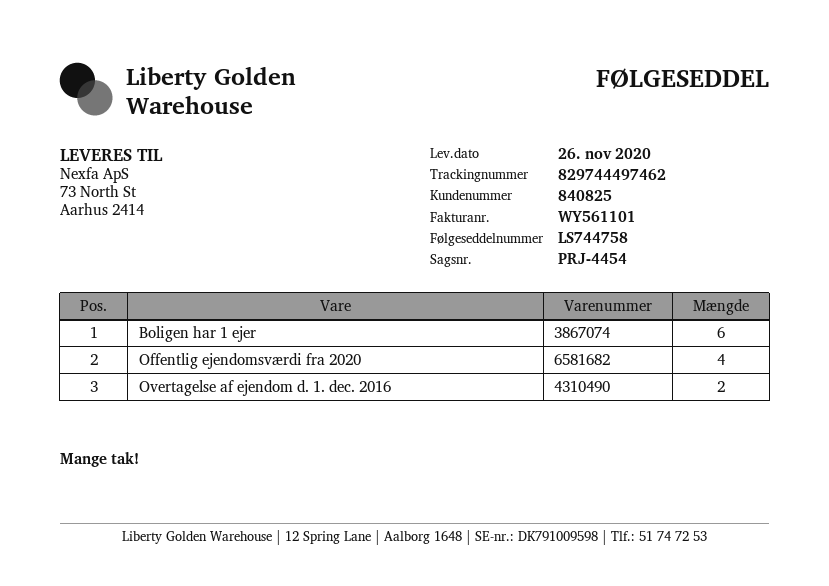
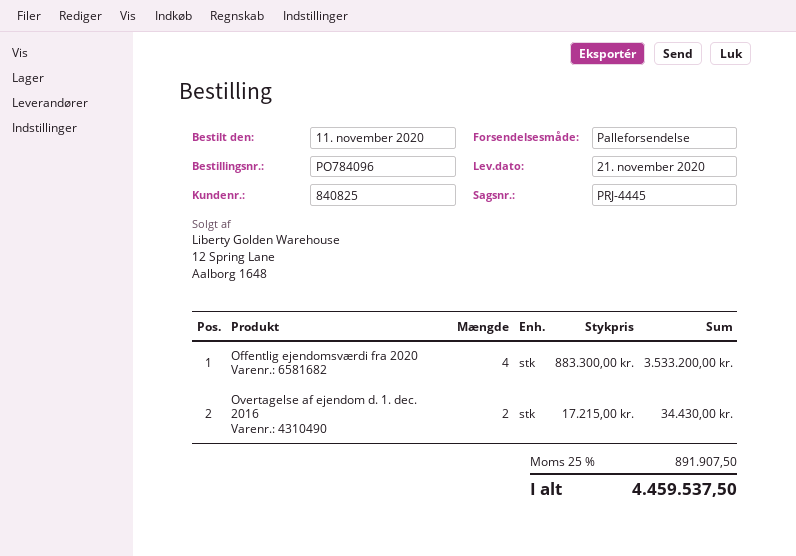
delivery date: 2020-11-26 -> 2020-11-21
reference: PRJ-4454 -> PRJ-4445
Boligen har 1 ejer: 6 -> none

